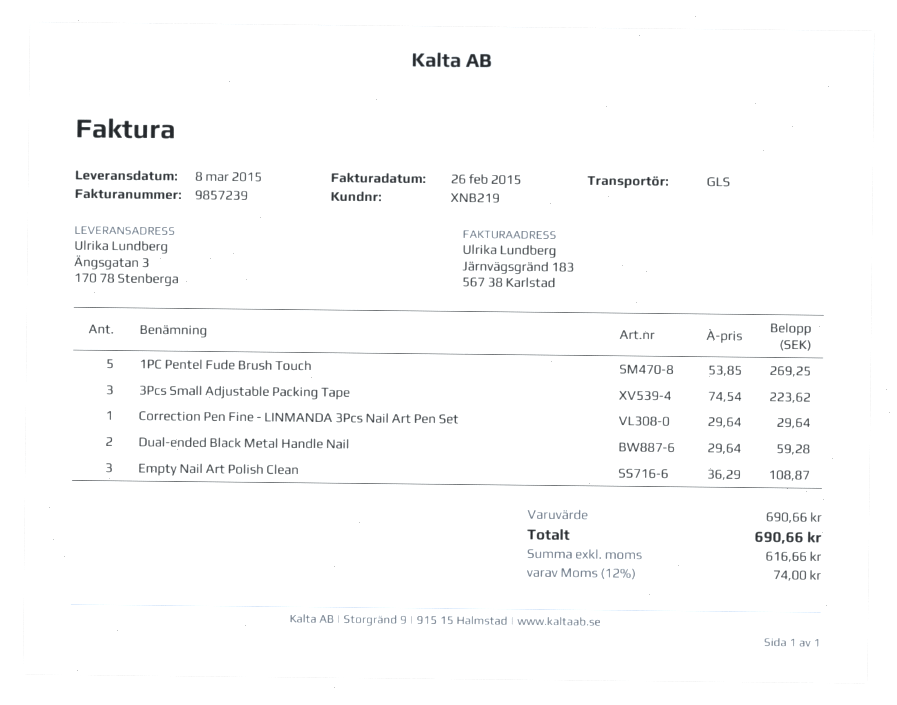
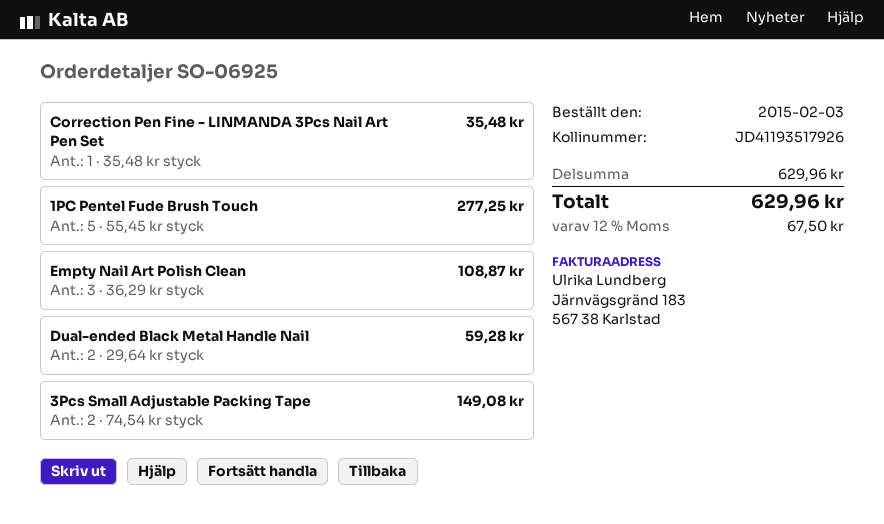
1PC Pentel Fude Brush Touch: 5 x 53.85 = 269.25 -> 5 x 55.45 = 277.25
3Pcs Small Adjustable Packing Tape: 3 x 74.54 = 223.62 -> 2 x 74.54 = 149.08
Correction Pen Fine - LINMANDA 3Pcs Nail Art Pen Set: 1 x 29.64 = 29.64 -> 1 x 35.48 = 35.48
subtotal: 690.66 -> 629.96
tax: 12% = 74.00 -> 12% = 67.50
total: 690.66 -> 629.96

